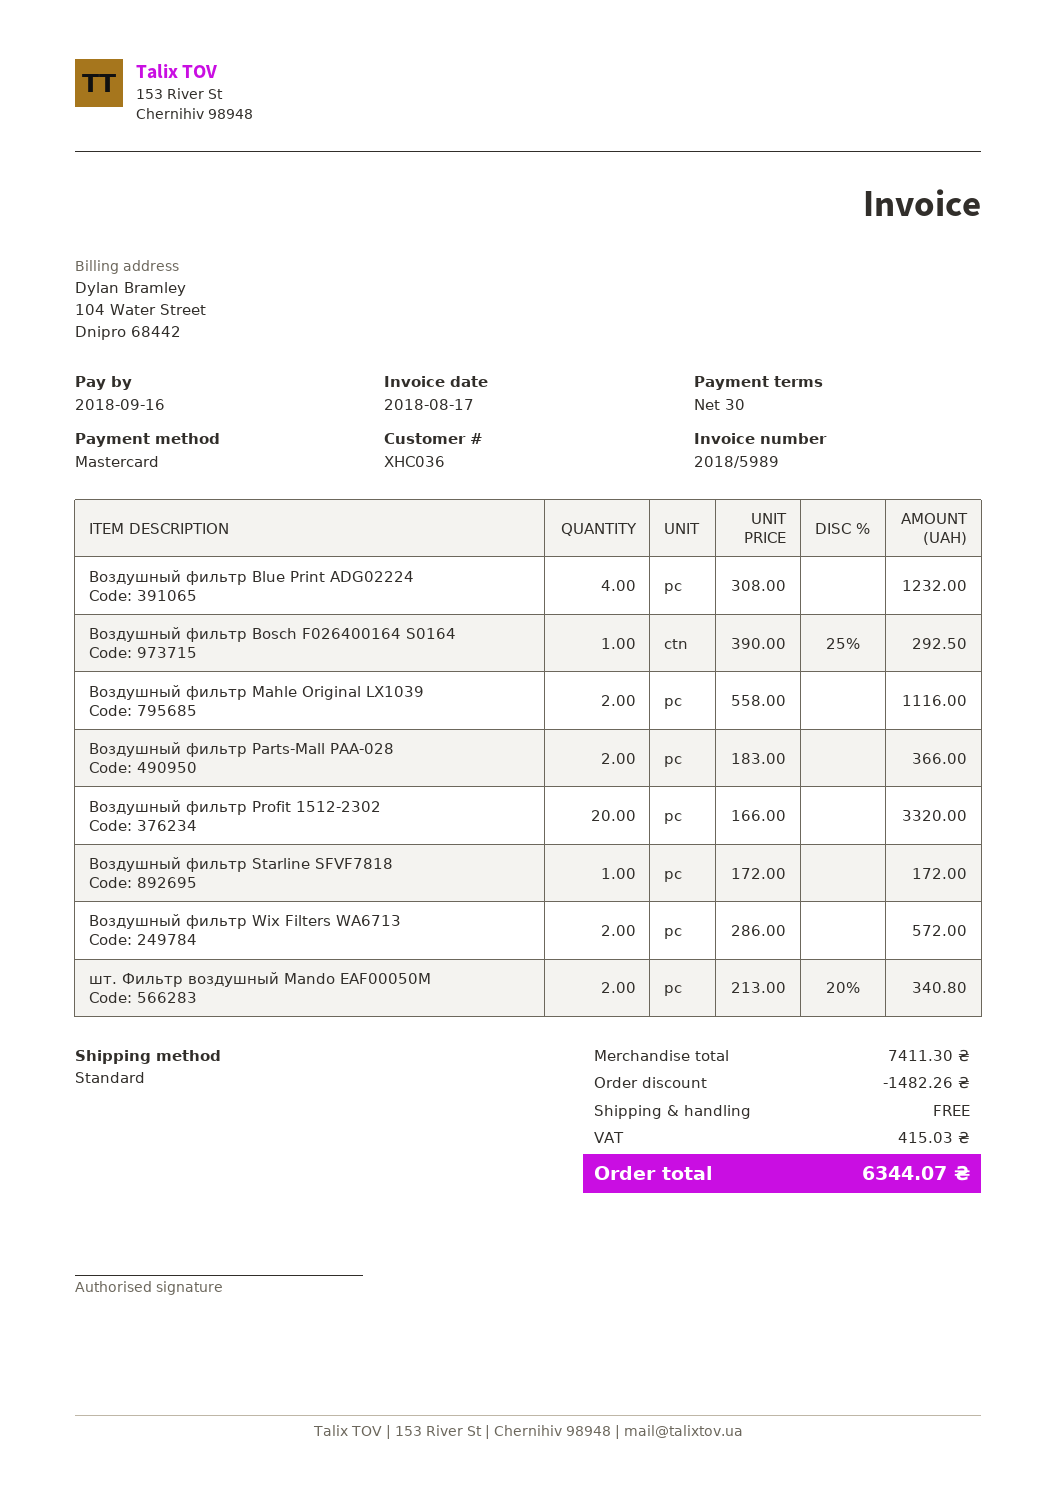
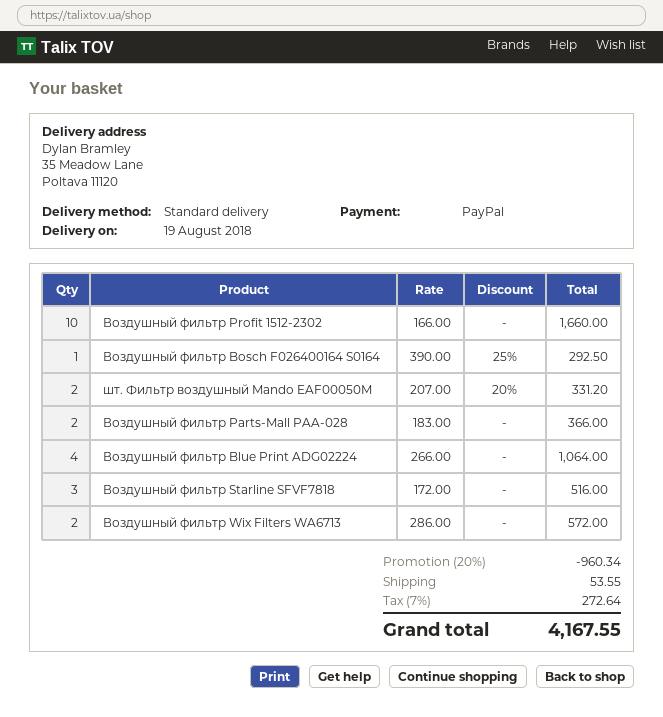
payment method: Mastercard -> PayPal
Воздушный фильтр Blue Print ADG02224: 4 x 308.00 = 1232.00 -> 4 x 266.00 = 1064.00
Воздушный фильтр Mahle Original LX1039: 2 x 558.00 = 1116.00 -> none
Воздушный фильтр Profit 1512-2302: 20 x 166.00 = 3320.00 -> 10 x 166.00 = 1660.00
Воздушный фильтр Starline SFVF7818: 1 x 172.00 = 172.00 -> 3 x 172.00 = 516.00
шт. Фильтр воздушный Mando EAF00050M: 2 x 213.00 - 20% = 340.80 -> 2 x 207.00 - 20% = 331.20
discount: 1482.26 -> 960.34
shipping: 0.00 -> 53.55
tax: 415.03 -> 272.64
total: 6344.07 -> 4167.55

